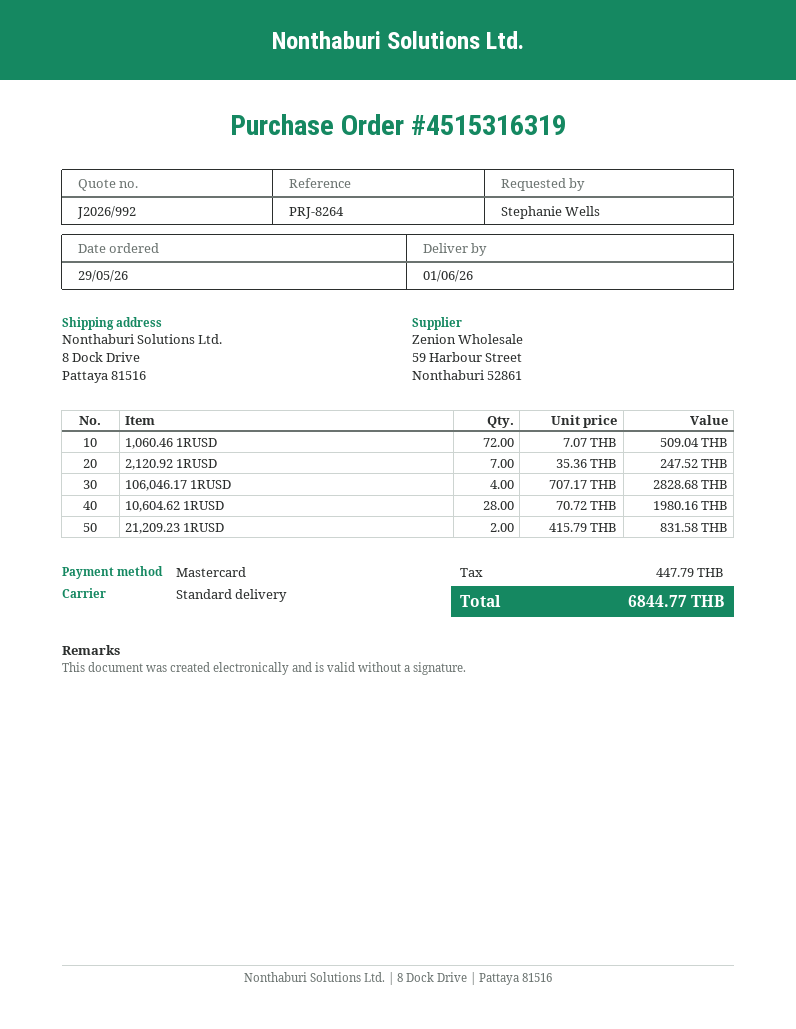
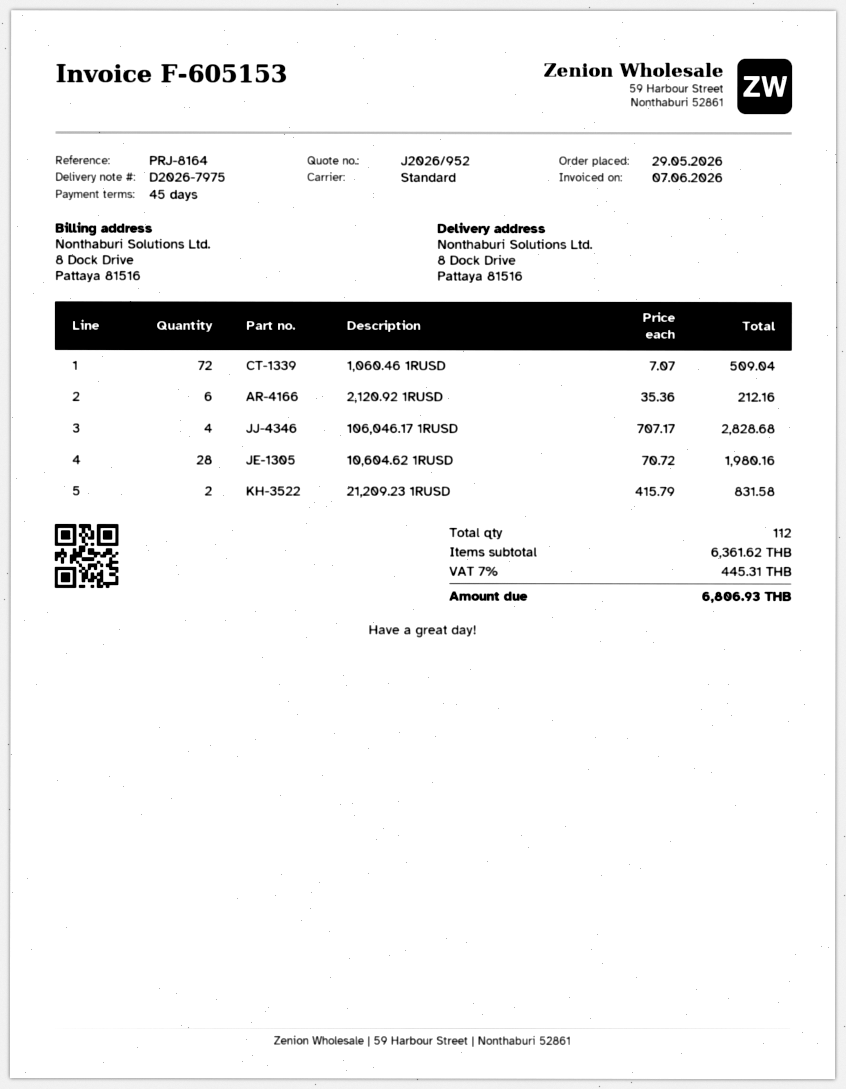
quote number: J2026/992 -> J2026/952
reference: PRJ-8264 -> PRJ-8164
2,120.92 1RUSD: 7 x 35.36 = 247.52 -> 6 x 35.36 = 212.16
tax: 447.79 -> 445.31
total: 6844.77 -> 6806.93

